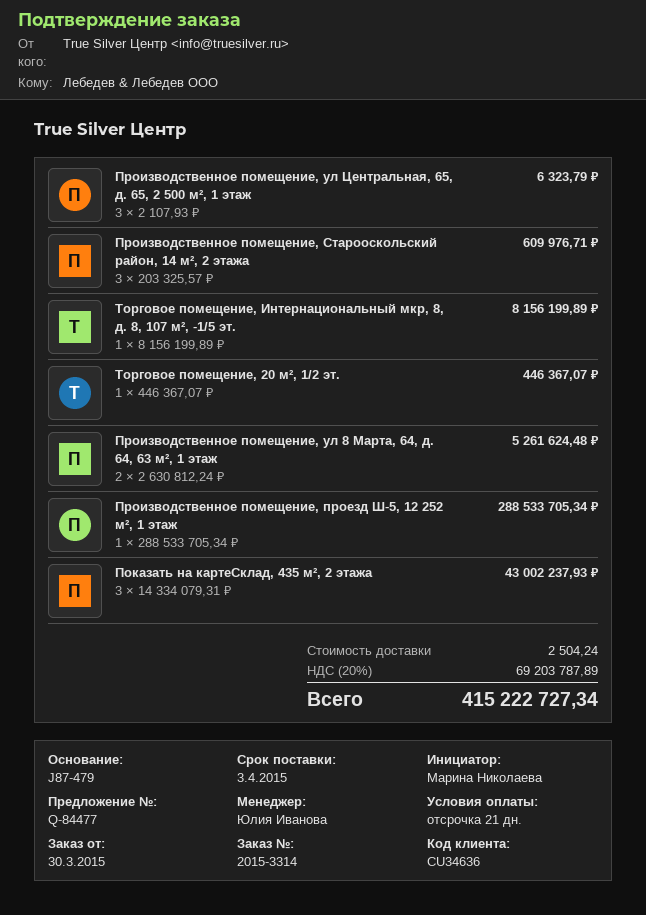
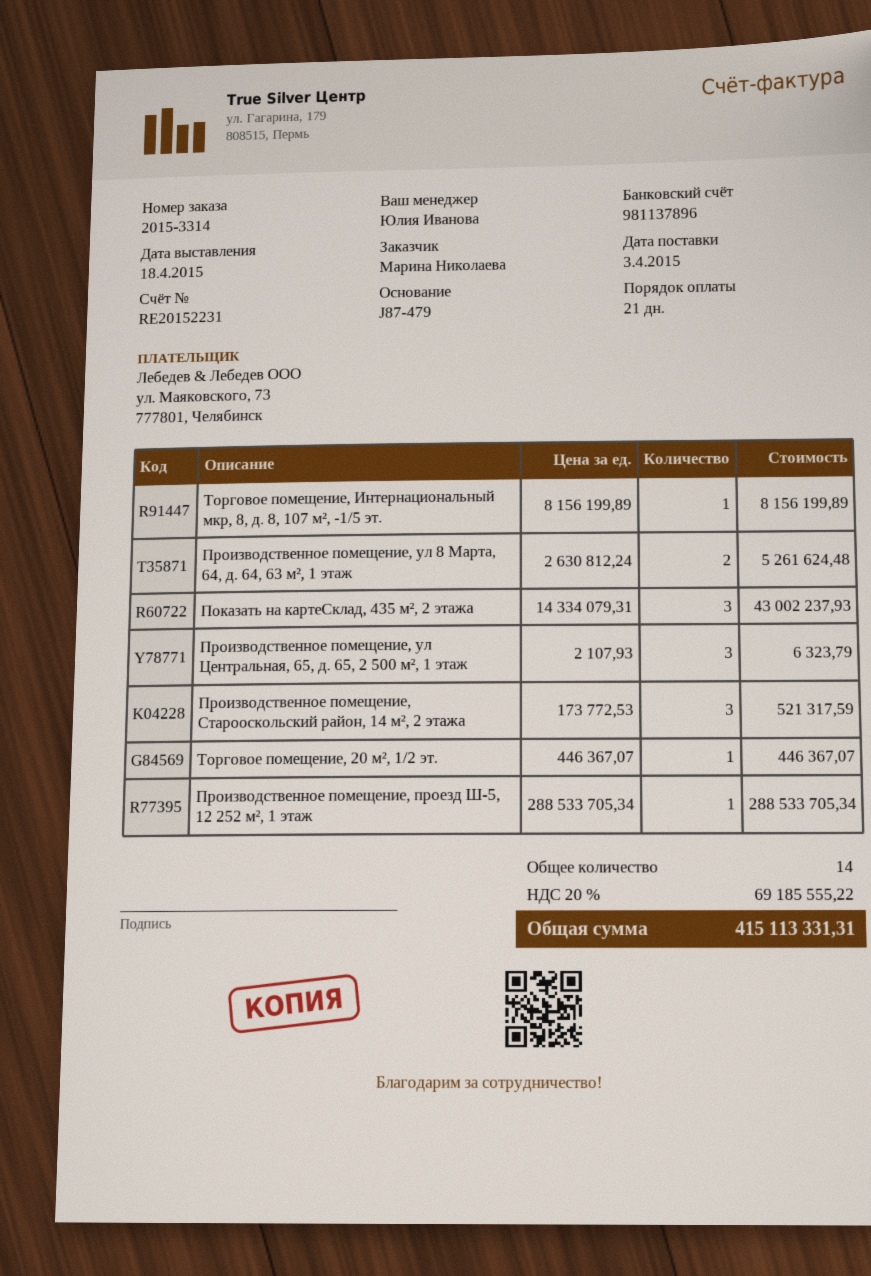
Производственное помещение, Старооскольский район, 14 м², 2 этажа: 3 x 203325.57 = 609976.71 -> 3 x 173772.53 = 521317.59
shipping: 2504.24 -> none
tax: 20% = 69203787.89 -> 20% = 69185555.22
total: 415222727.34 -> 415113331.31

